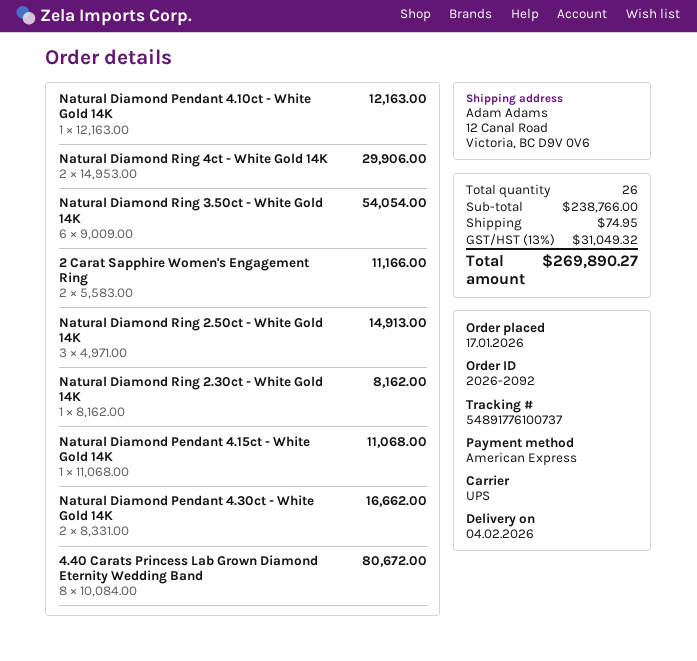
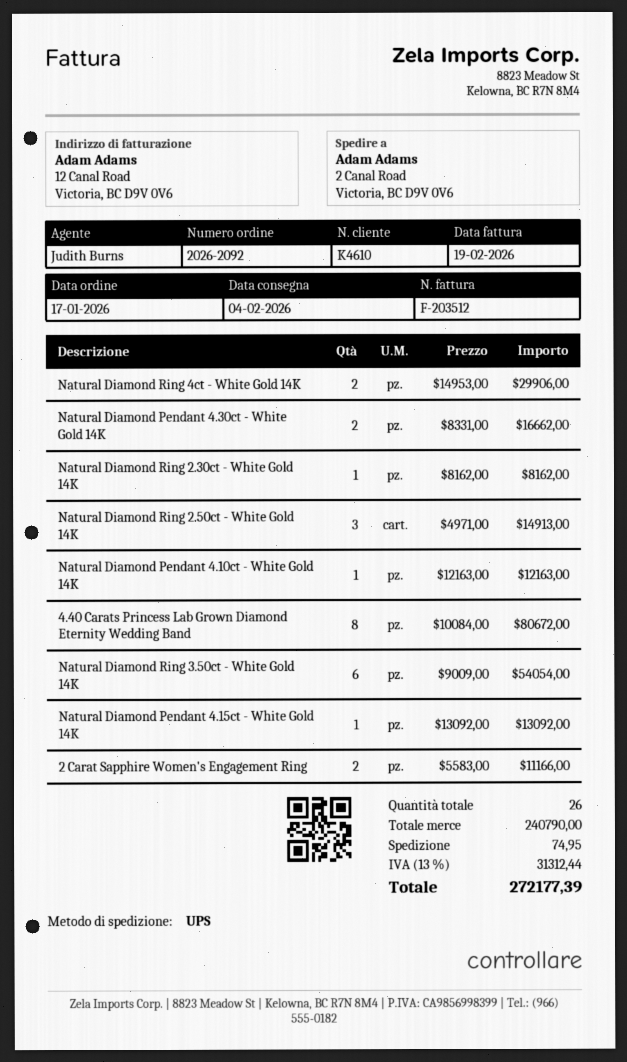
ship to: 12 Canal Road, Victoria, BC D9V 0V6 -> 2 Canal Road, Victoria, BC D9V 0V6
Natural Diamond Pendant 4.15ct - White Gold 14K: 1 x 11068.00 = 11068.00 -> 1 x 13092.00 = 13092.00
subtotal: 238766.00 -> 240790.00
tax: 13% = 31049.32 -> 13% = 31312.44
total: 269890.27 -> 272177.39

